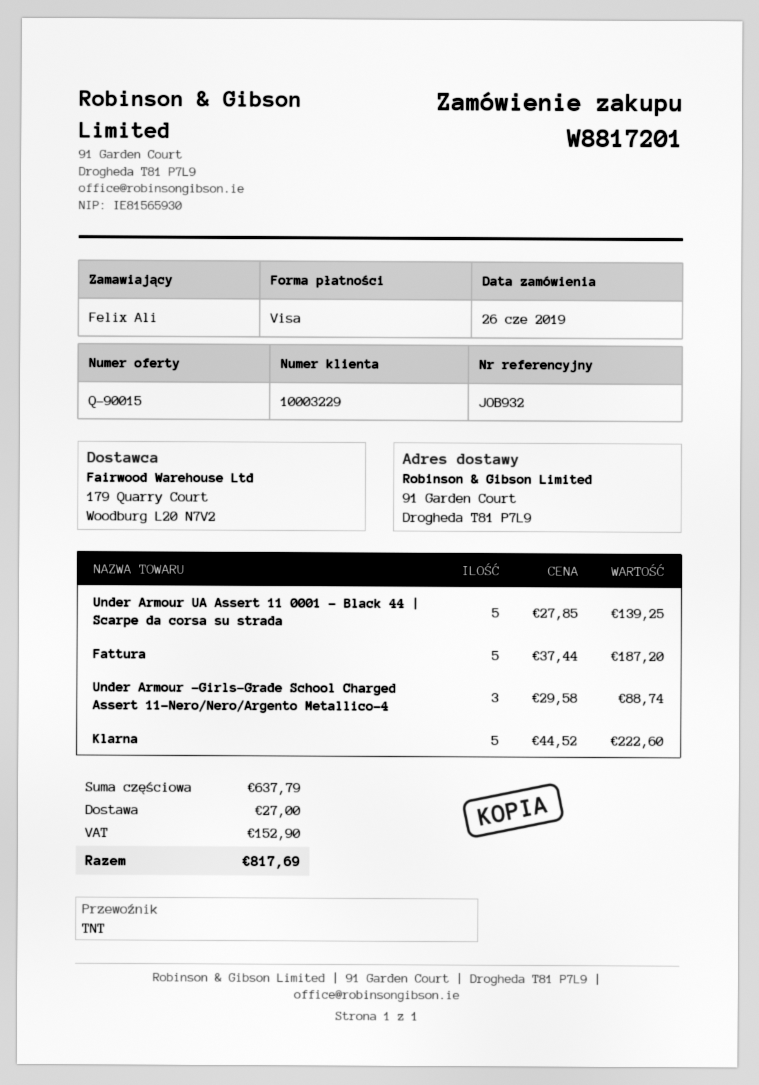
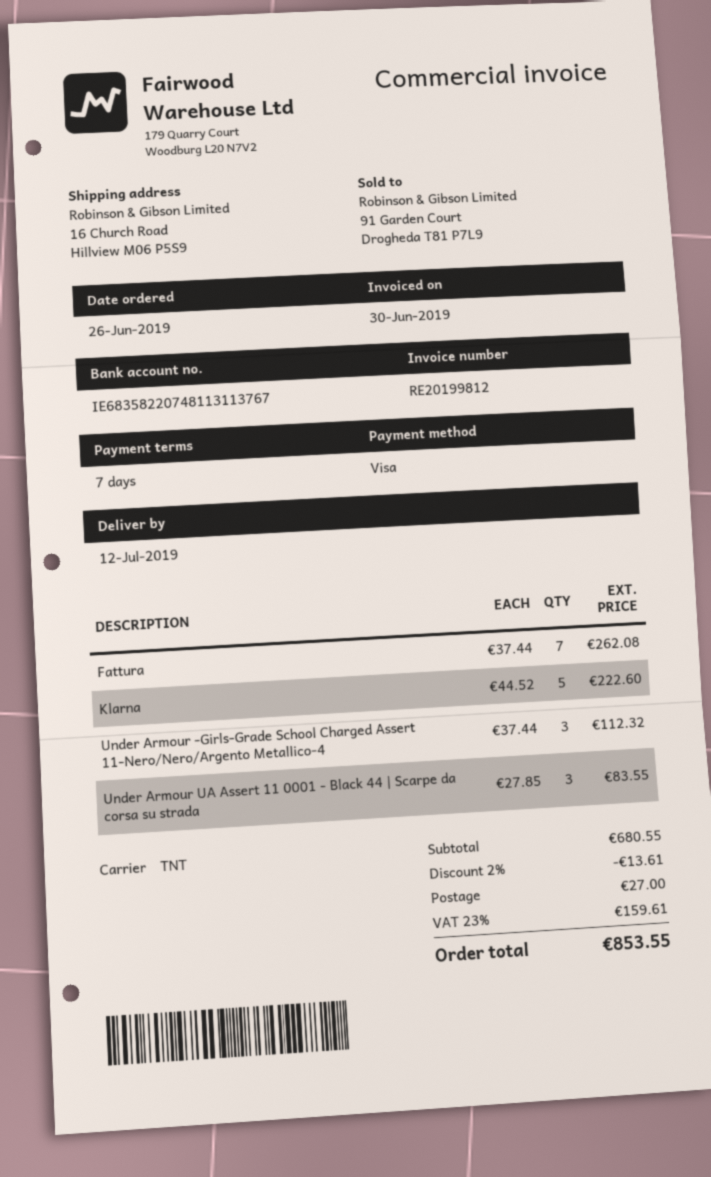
ship to: 91 Garden Court, Drogheda T81 P7L9 -> 16 Church Road, Hillview M06 P5S9
Under Armour UA Assert 11 0001 - Black 44 | Scarpe da corsa su strada: 5 x 27.85 = 139.25 -> 3 x 27.85 = 83.55
Fattura: 5 x 37.44 = 187.20 -> 7 x 37.44 = 262.08
Under Armour -Girls-Grade School Charged Assert 11-Nero/Nero/Argento Metallico-4: 3 x 29.58 = 88.74 -> 3 x 37.44 = 112.32
subtotal: 637.79 -> 680.55
discount: none -> 2% = 13.61
tax: 152.90 -> 159.61
total: 817.69 -> 853.55

